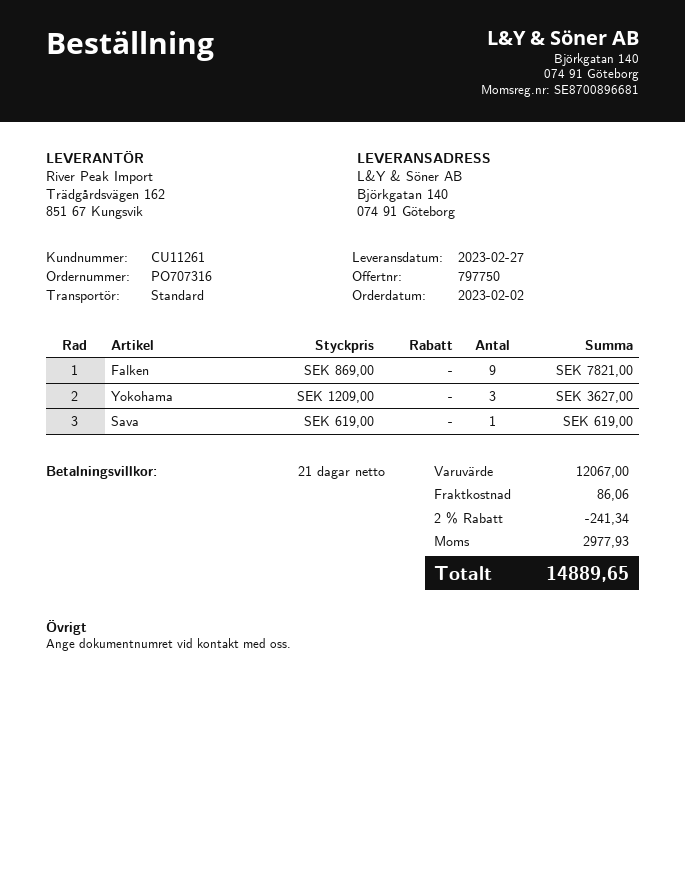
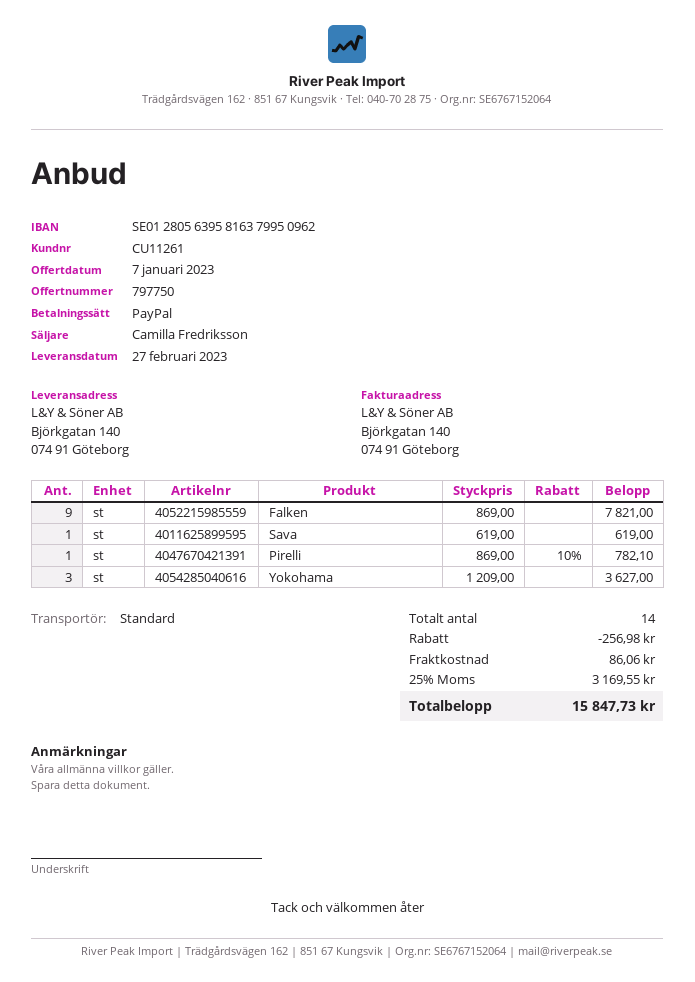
Pirelli: none -> 1 x 869.00 - 10% = 782.10
discount: 241.34 -> 256.98
tax: 2977.93 -> 3169.55
total: 14889.65 -> 15847.73

